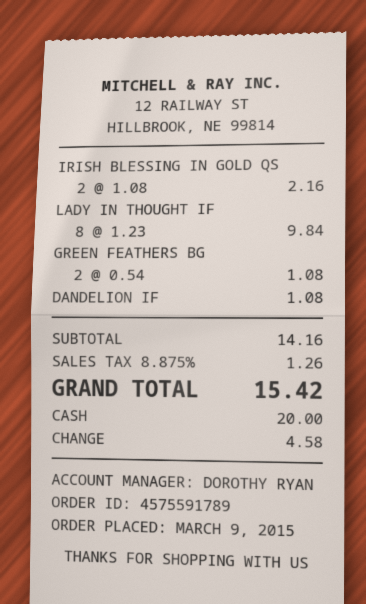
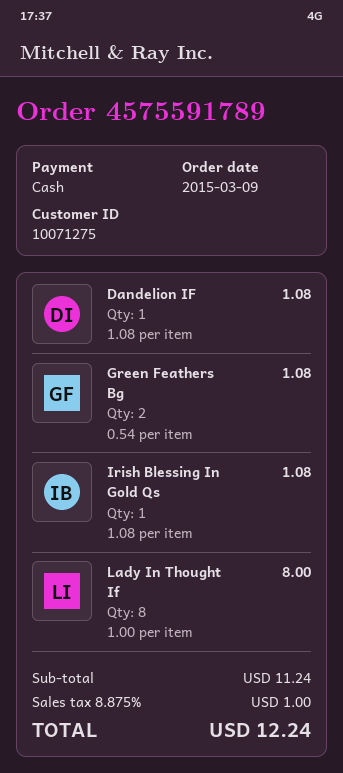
IRISH BLESSING IN GOLD QS: 2 x 1.08 = 2.16 -> 1 x 1.08 = 1.08
LADY IN THOUGHT IF: 8 x 1.23 = 9.84 -> 8 x 1.00 = 8.00
subtotal: 14.16 -> 11.24
tax: 8.875% = 1.26 -> 8.875% = 1.00
total: 15.42 -> 12.24

